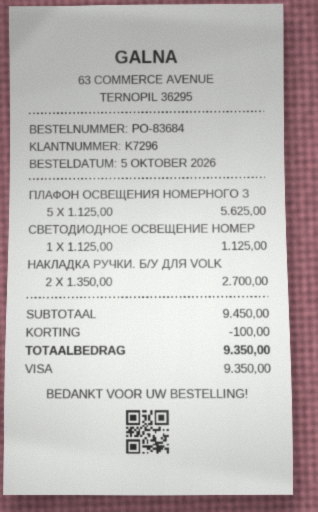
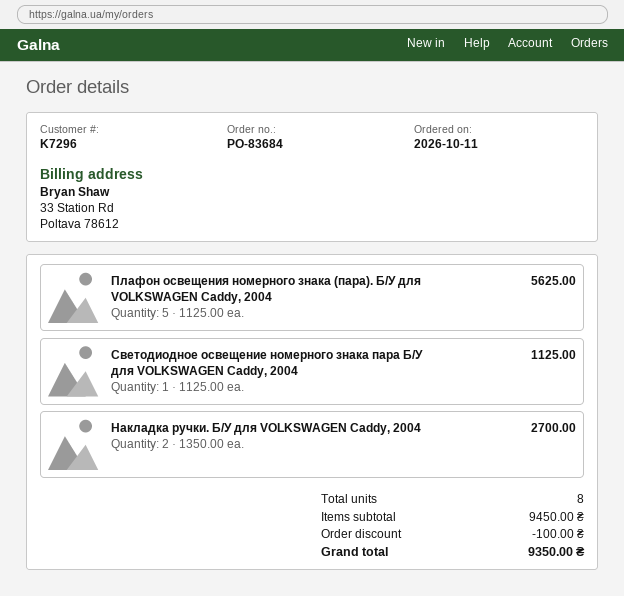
order date: 2026-10-05 -> 2026-10-11

